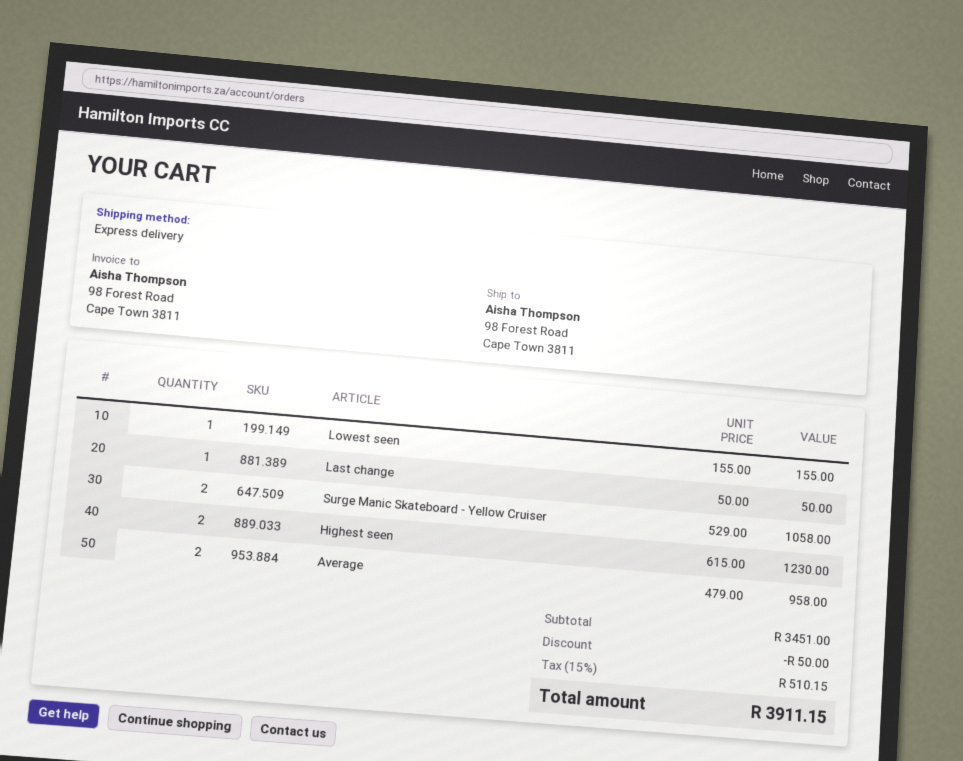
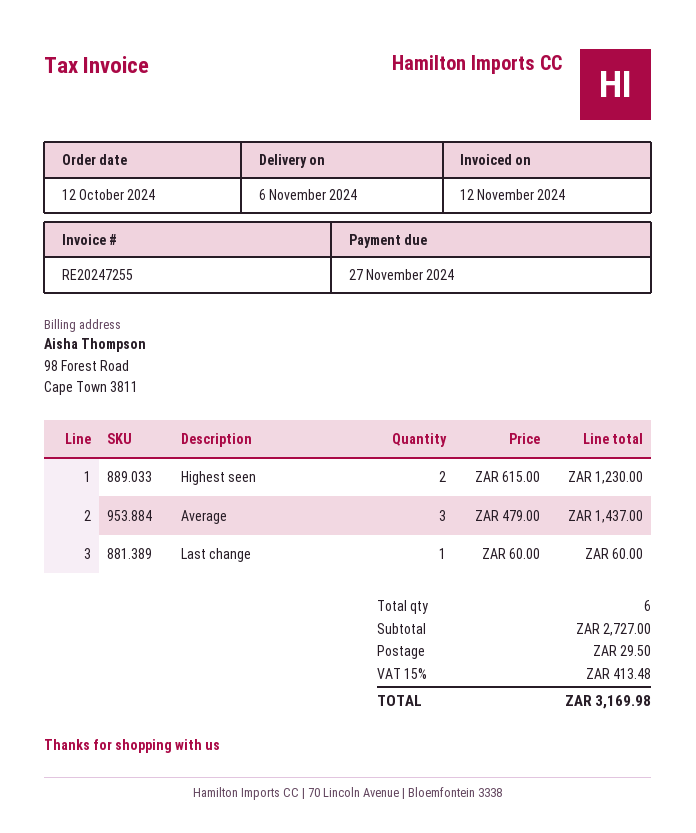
Lowest seen: 1 x 155.00 = 155.00 -> none
Last change: 1 x 50.00 = 50.00 -> 1 x 60.00 = 60.00
Surge Manic Skateboard - Yellow Cruiser: 2 x 529.00 = 1058.00 -> none
Average: 2 x 479.00 = 958.00 -> 3 x 479.00 = 1437.00
subtotal: 3451.00 -> 2727.00
discount: 50.00 -> none
shipping: none -> 29.50
tax: 15% = 510.15 -> 15% = 413.48
total: 3911.15 -> 3169.98

